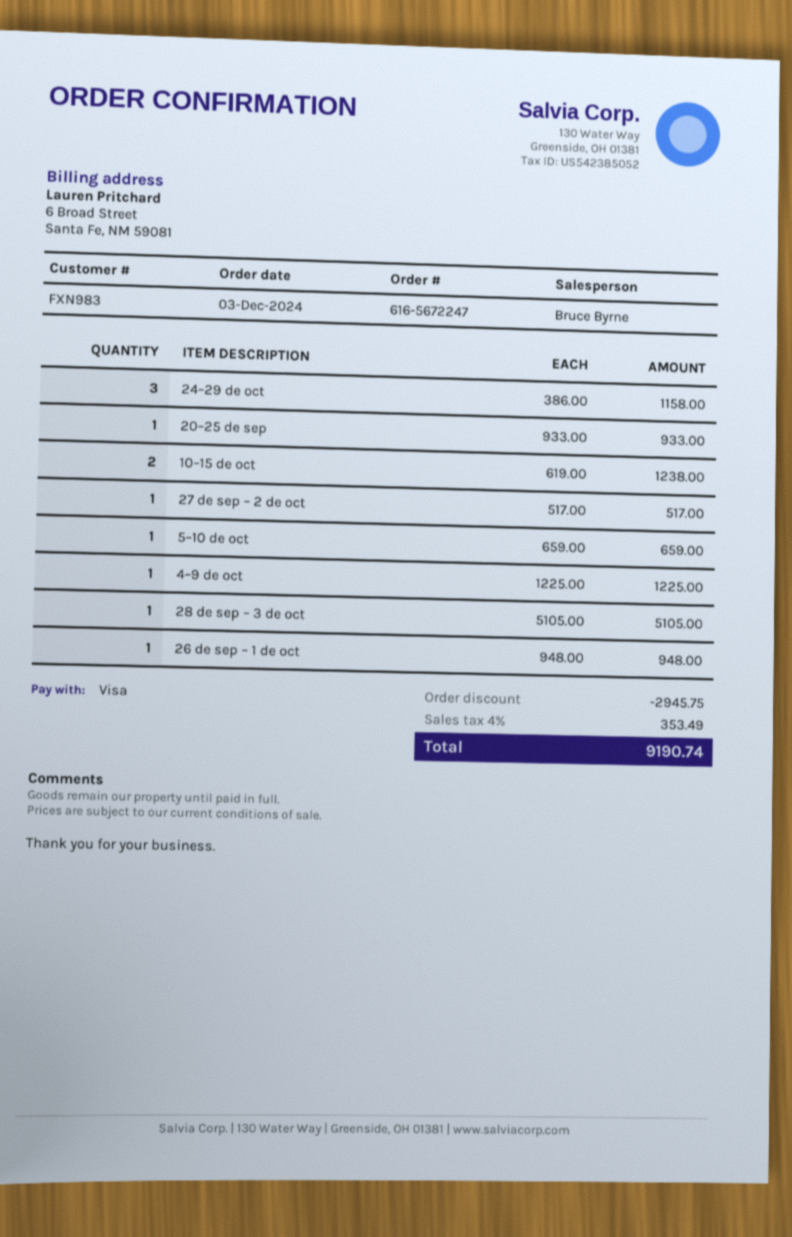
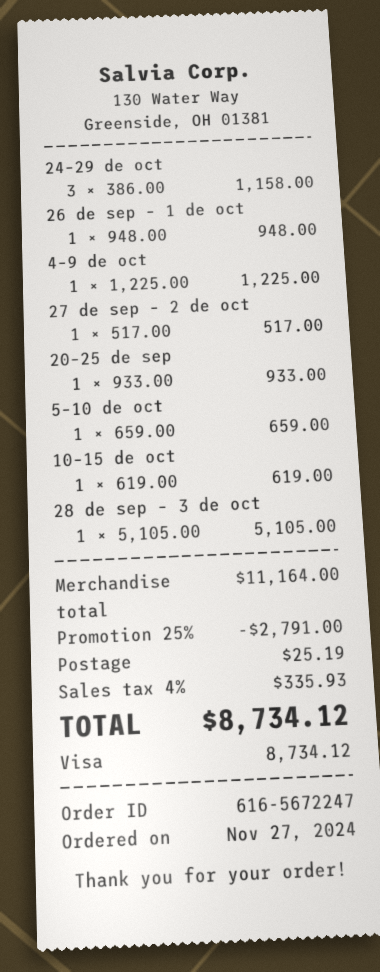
order date: 2024-12-03 -> 2024-11-27
10–15 de oct: 2 x 619.00 = 1238.00 -> 1 x 619.00 = 619.00
discount: 2945.75 -> 2791.00
shipping: none -> 25.19
tax: 4% = 353.49 -> 4% = 335.93
total: 9190.74 -> 8734.12

